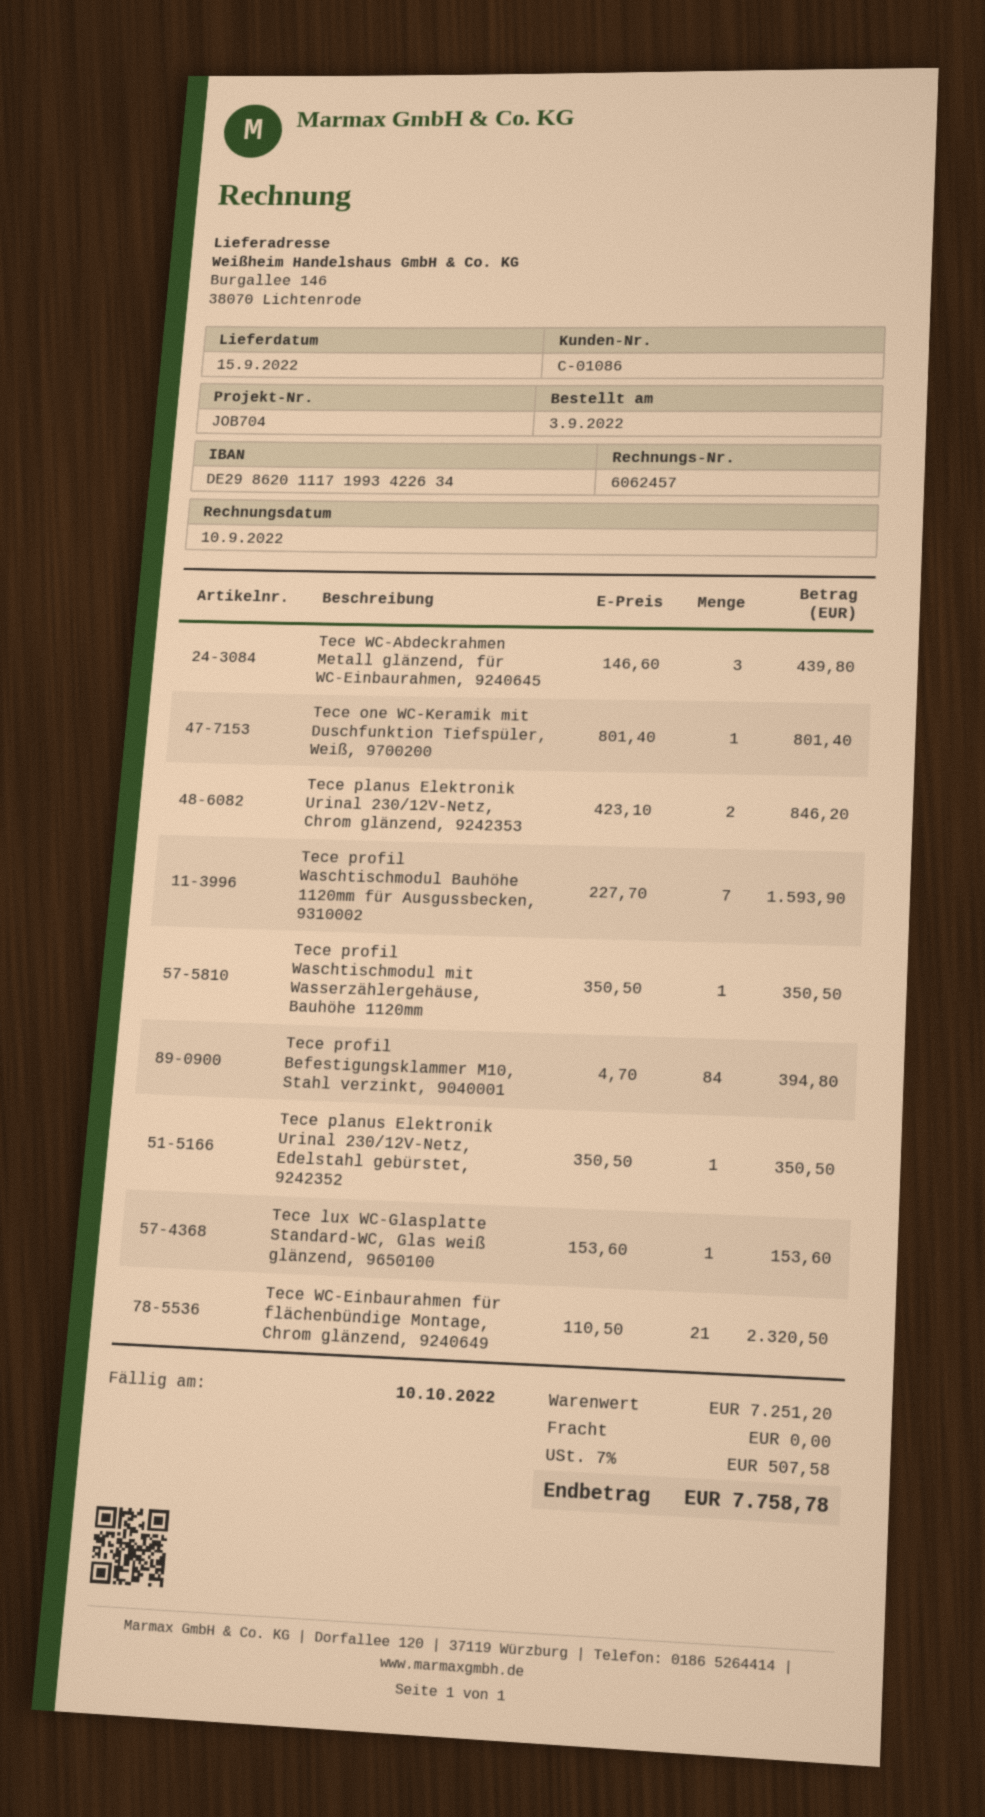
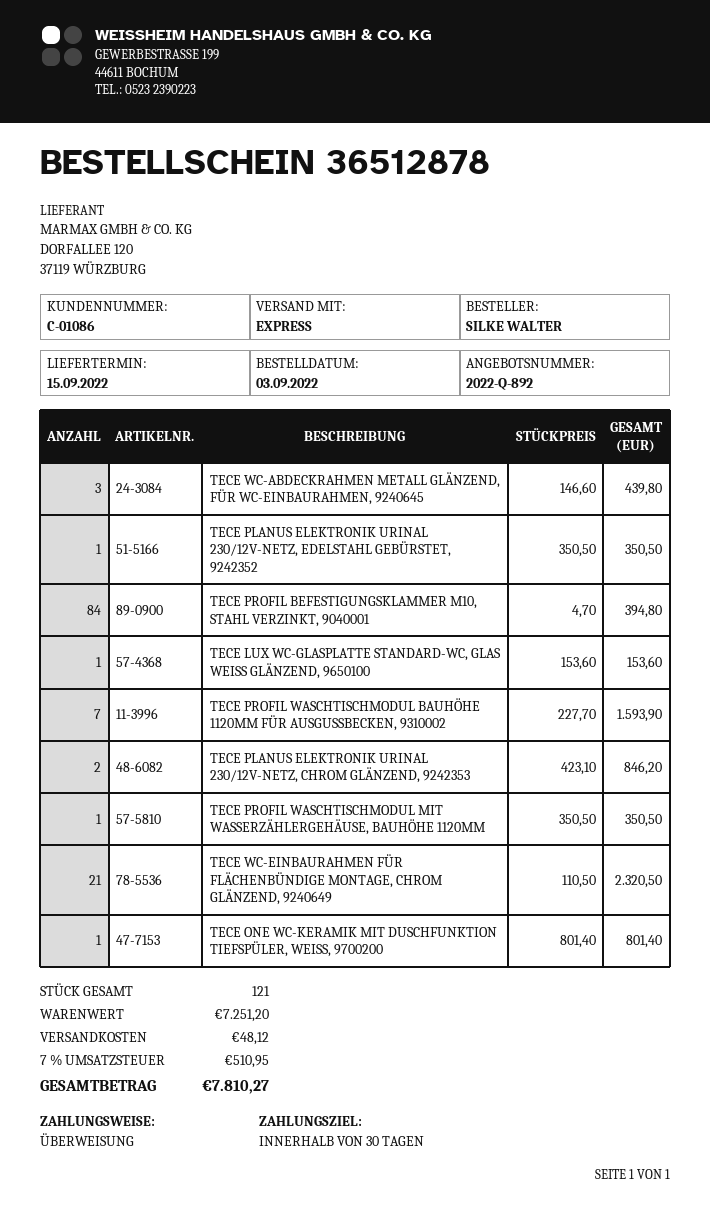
shipping: 0.00 -> 48.12
tax: 7% = 507.58 -> 7% = 510.95
total: 7758.78 -> 7810.27

